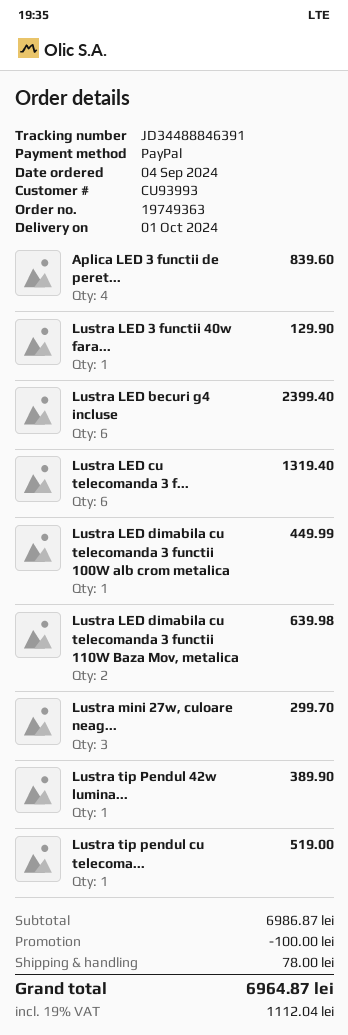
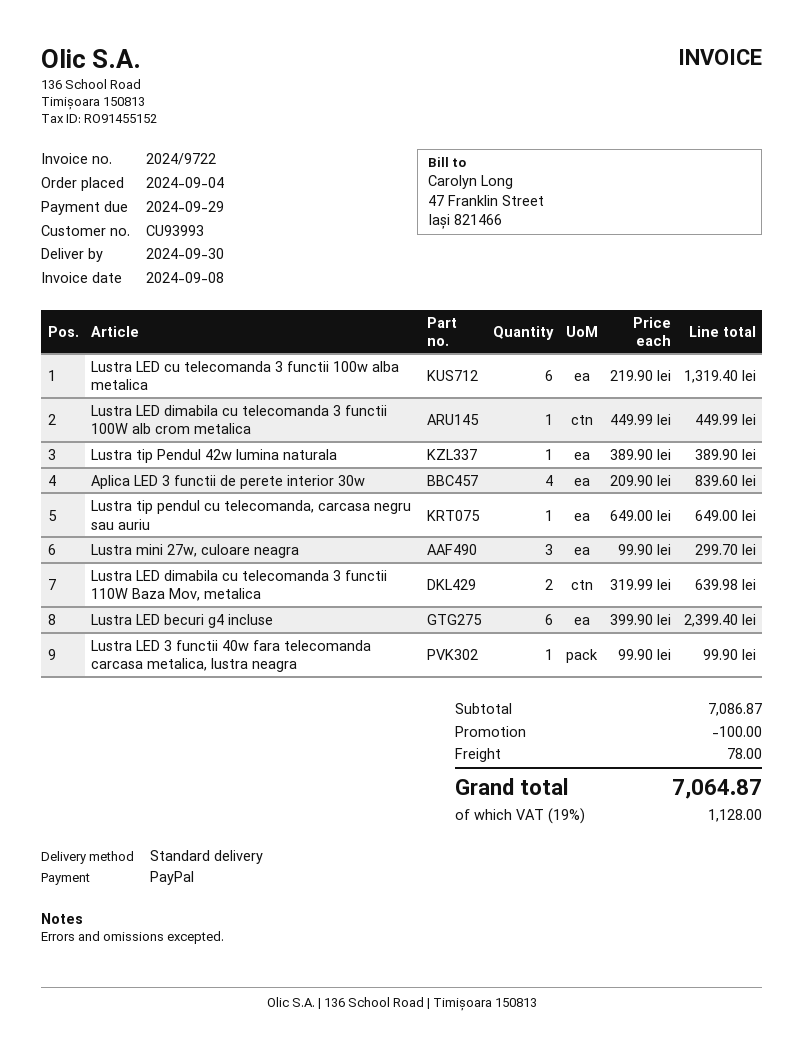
delivery date: 2024-10-01 -> 2024-09-30
Lustra LED 3 functii 40w fara...: 1 for 129.90 -> 1 for 99.90
Lustra tip pendul cu telecoma...: 1 for 519.00 -> 1 for 649.00
subtotal: 6986.87 -> 7086.87
tax: 19% = 1112.04 -> 19% = 1128.00
total: 6964.87 -> 7064.87

